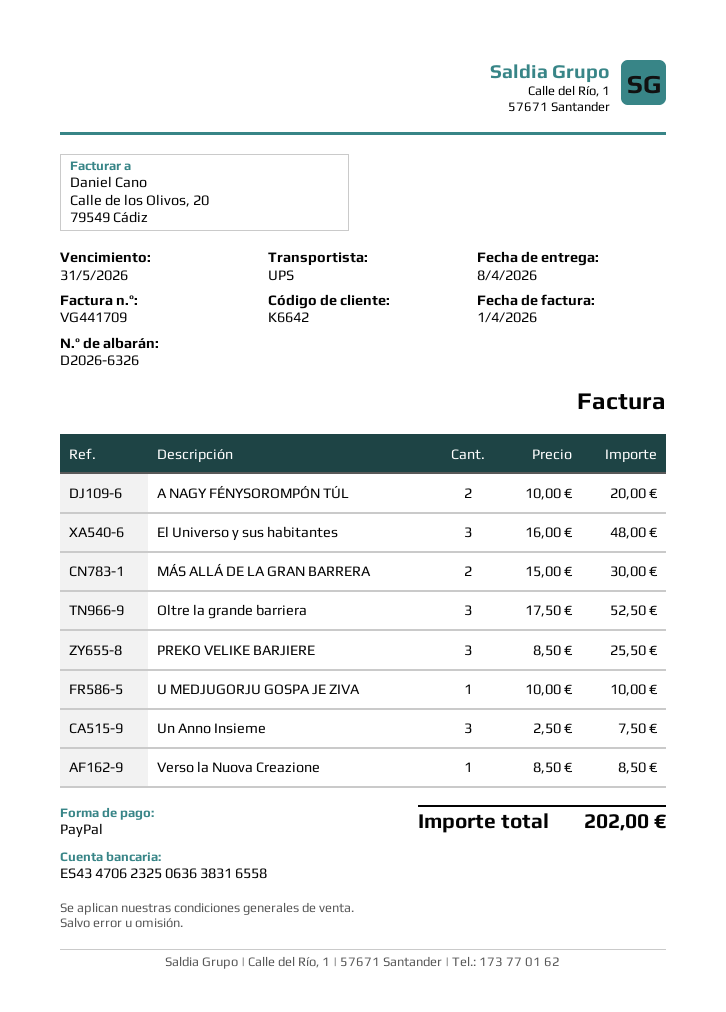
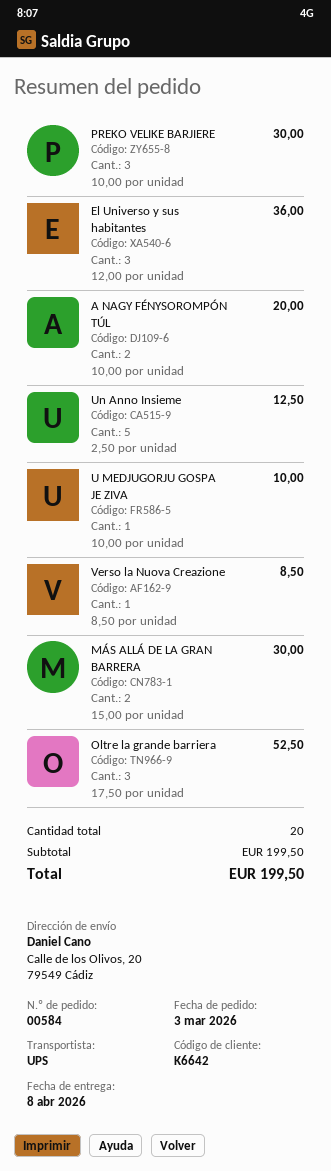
El Universo y sus habitantes: 3 x 16.00 = 48.00 -> 3 x 12.00 = 36.00
PREKO VELIKE BARJIERE: 3 x 8.50 = 25.50 -> 3 x 10.00 = 30.00
Un Anno Insieme: 3 x 2.50 = 7.50 -> 5 x 2.50 = 12.50
total: 202.00 -> 199.50

